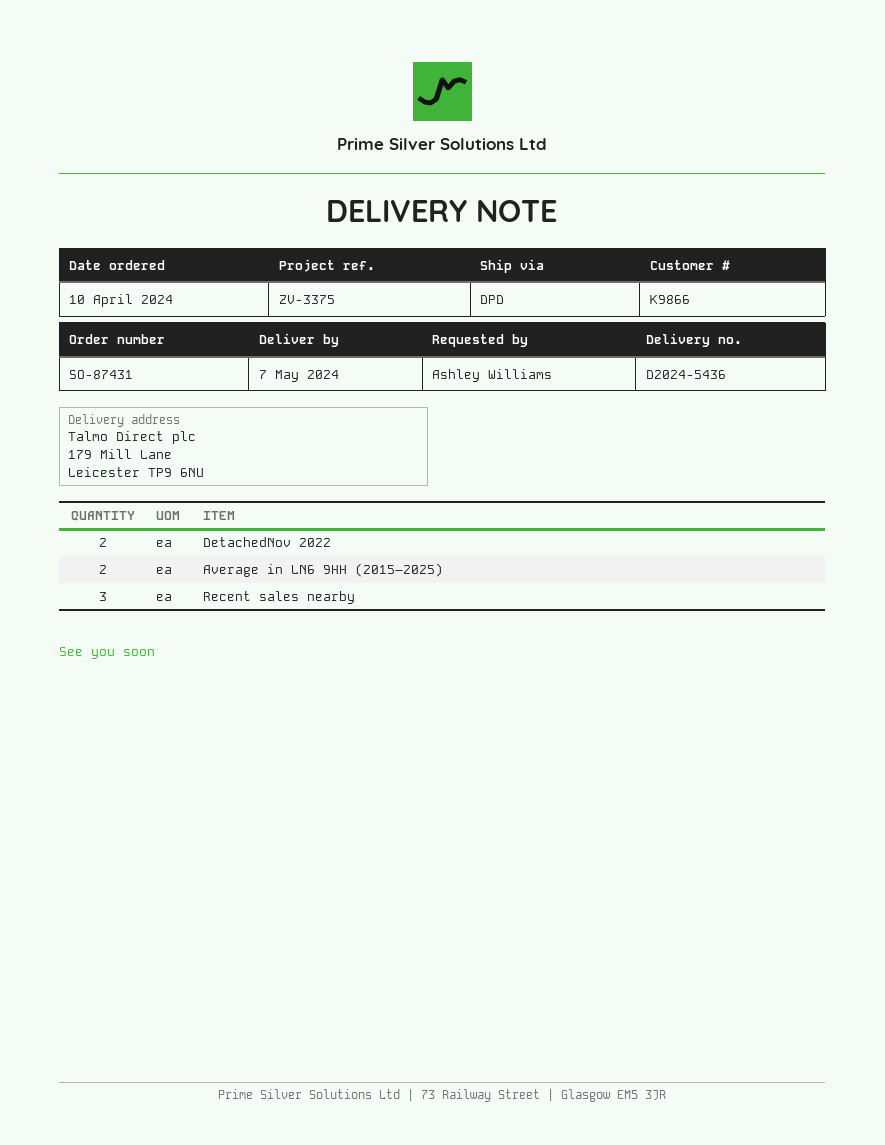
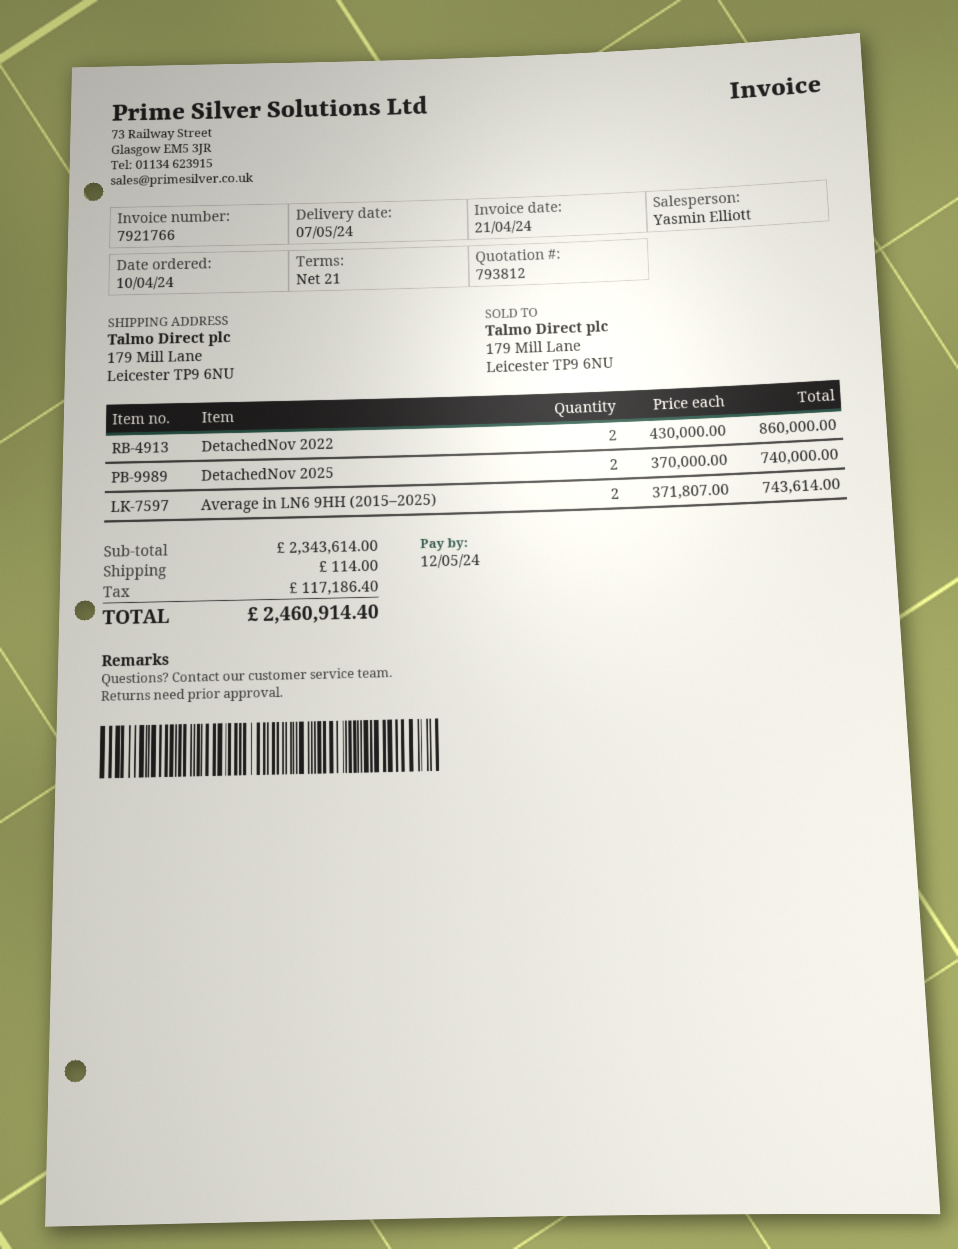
Recent sales nearby: 3 -> none
DetachedNov 2025: none -> 2

